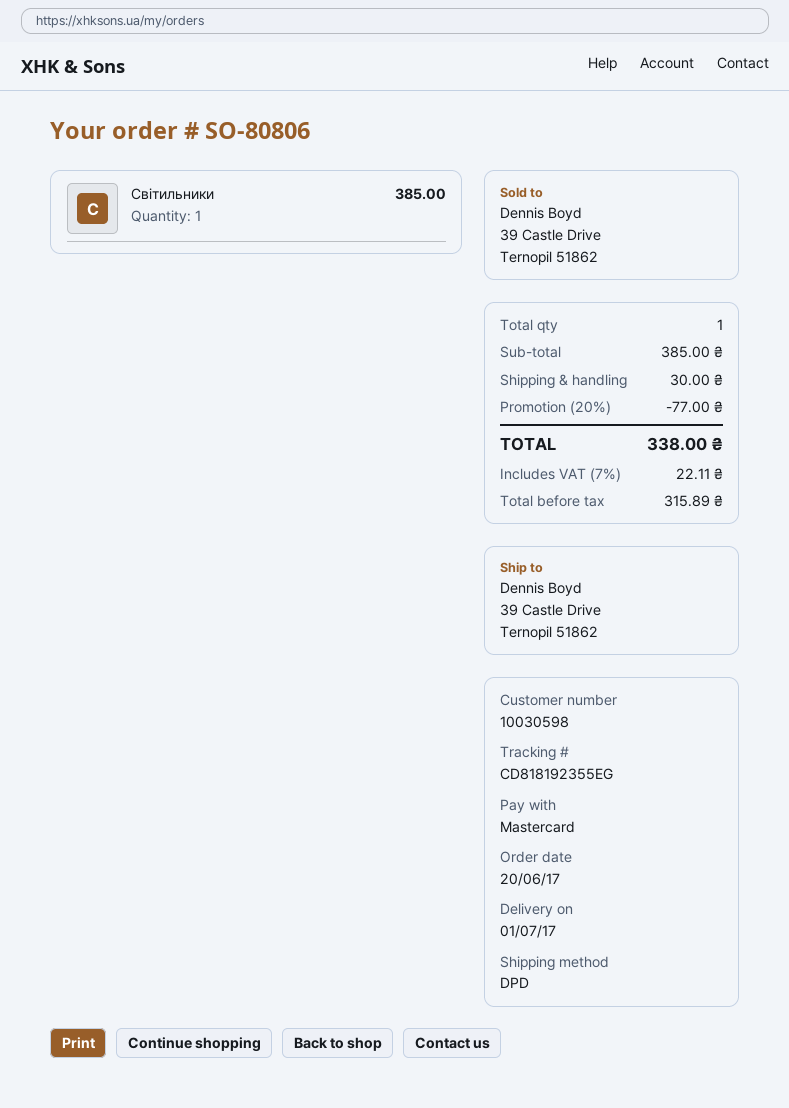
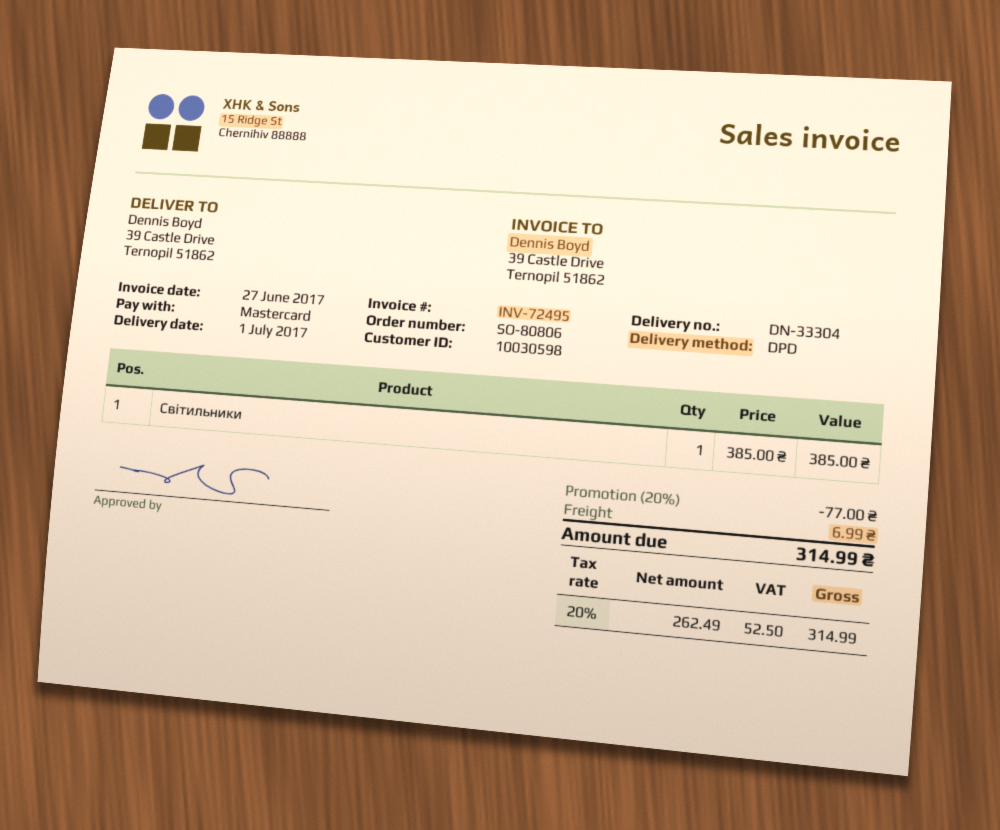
shipping: 30.00 -> 6.99
net: 315.89 -> 262.49
tax: 7% = 22.11 -> 20% = 52.50
total: 338.00 -> 314.99

